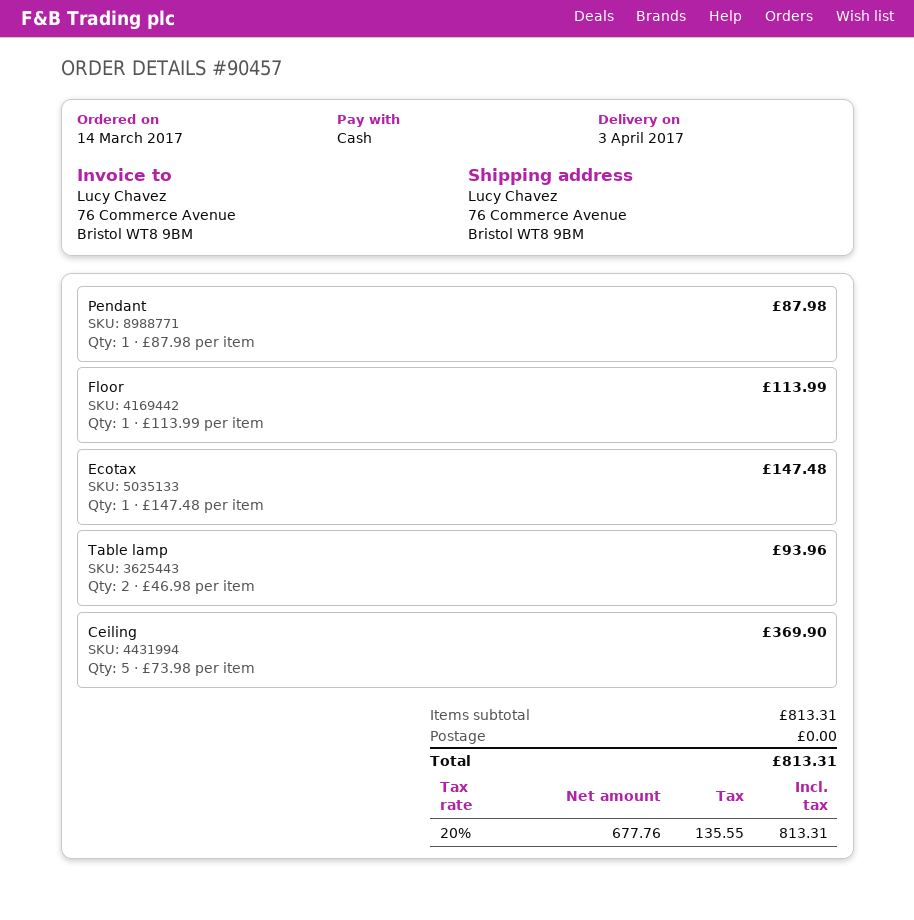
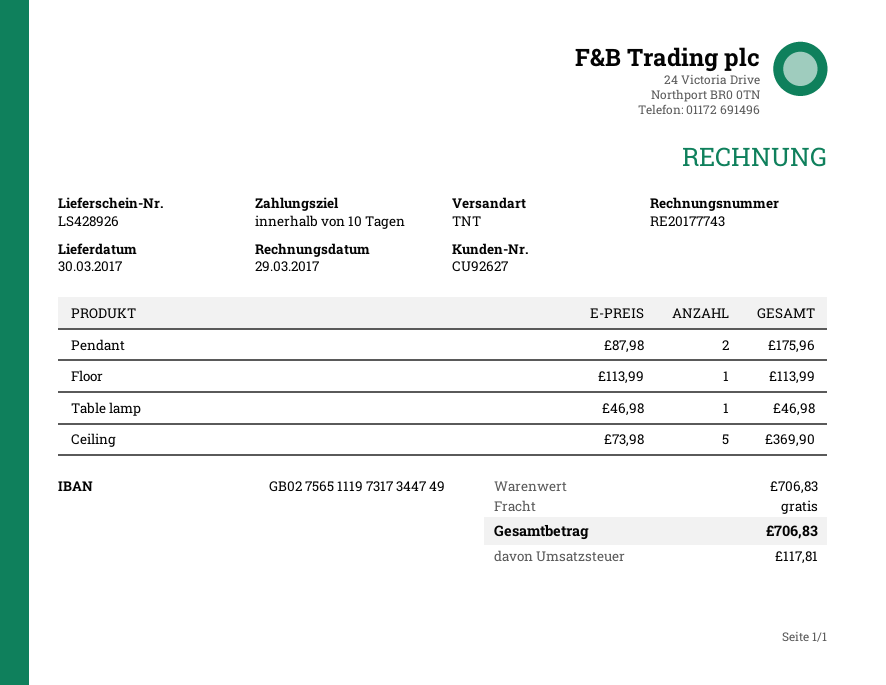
delivery date: 2017-04-03 -> 2017-03-30
Pendant: 1 x 87.98 = 87.98 -> 2 x 87.98 = 175.96
Ecotax: 1 x 147.48 = 147.48 -> none
Table lamp: 2 x 46.98 = 93.96 -> 1 x 46.98 = 46.98
subtotal: 813.31 -> 706.83
tax: 135.55 -> 117.81
total: 813.31 -> 706.83

